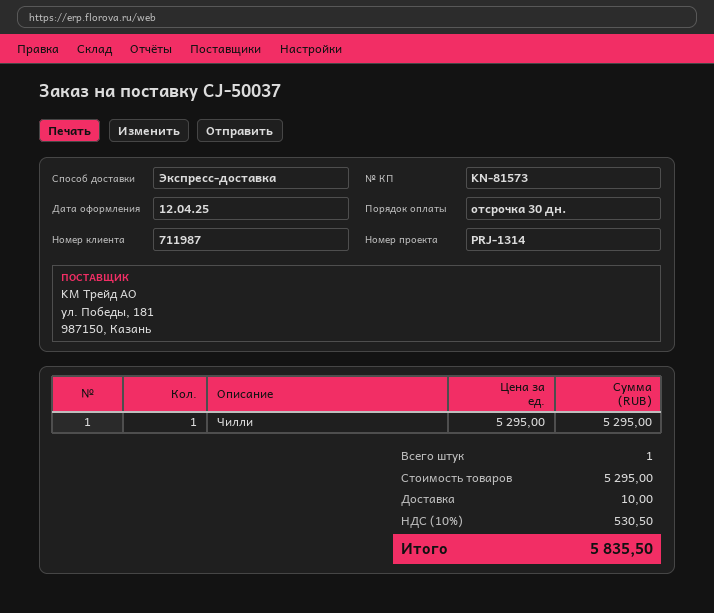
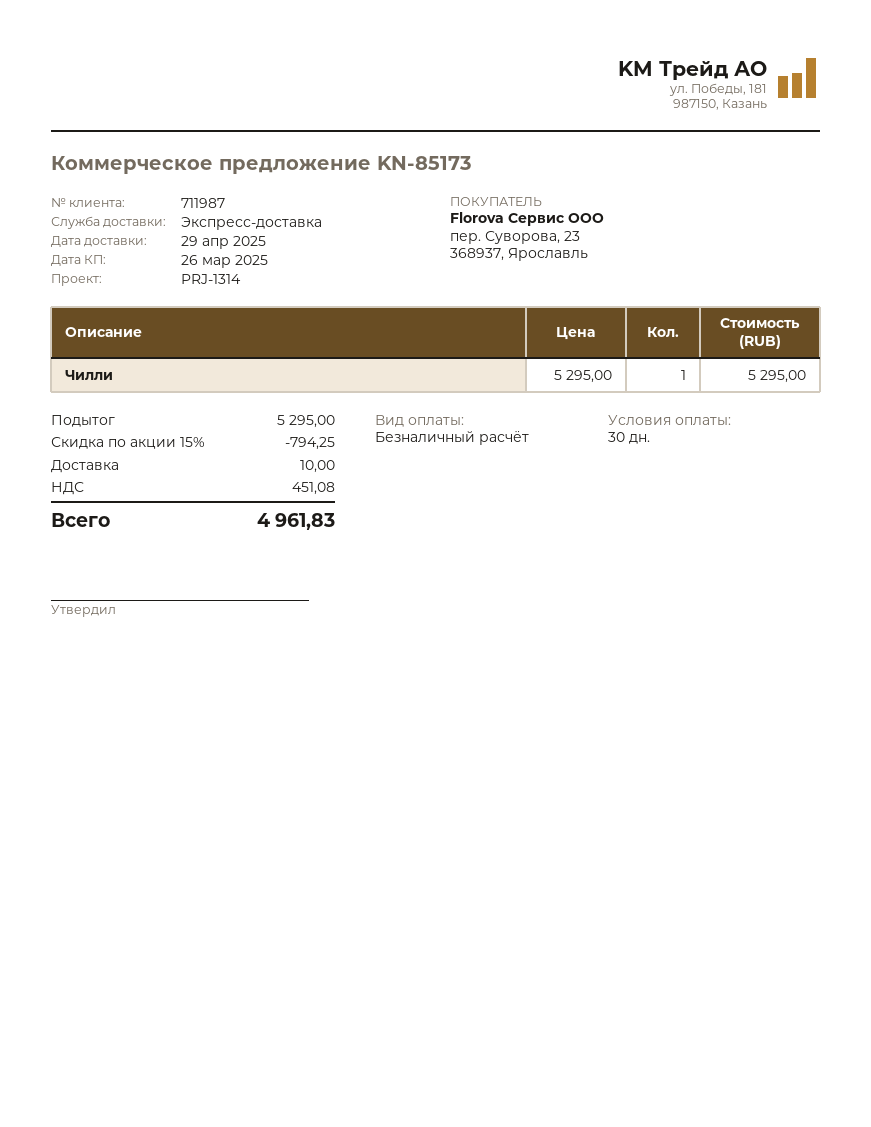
quote number: KN-81573 -> KN-85173
discount: none -> 15% = 794.25
tax: 530.50 -> 451.08
total: 5835.50 -> 4961.83

